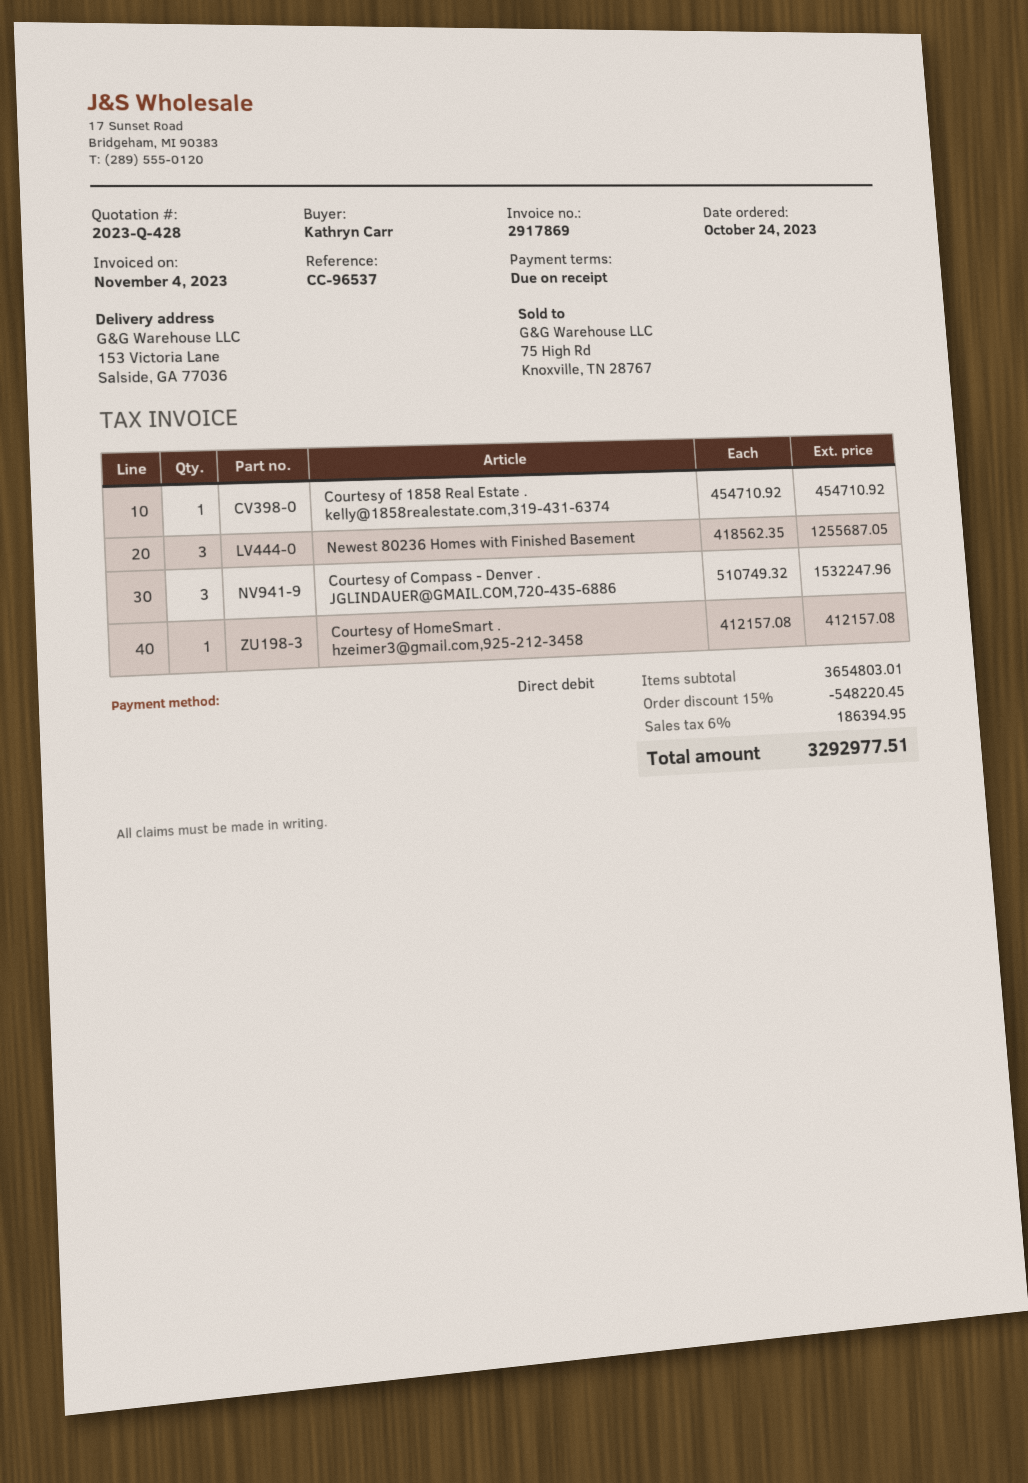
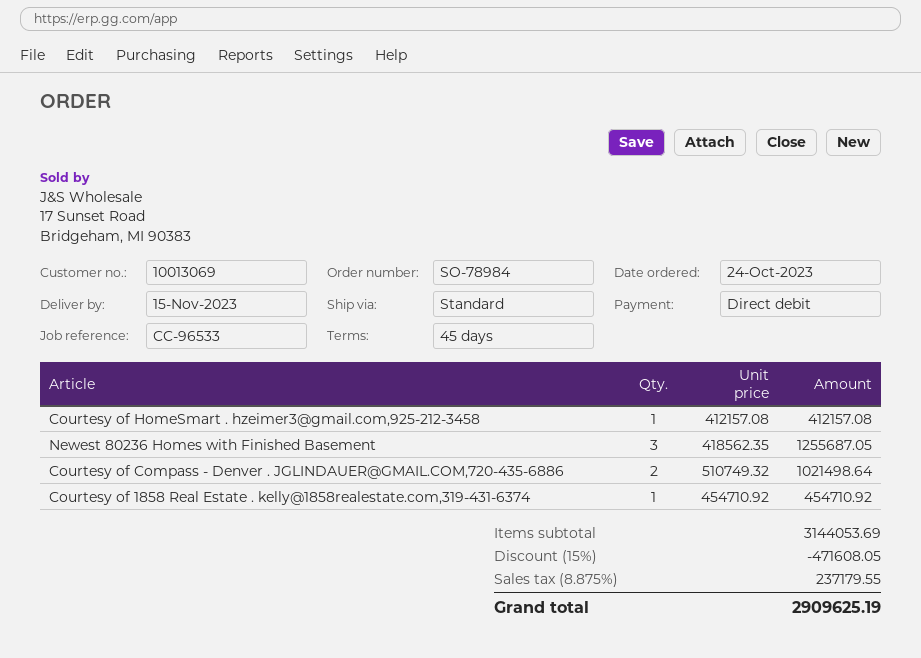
payment terms: on receipt -> 45 days
reference: CC-96537 -> CC-96533
Courtesy of Compass - Denver . JGLINDAUER@GMAIL.COM,720-435-6886: 3 x 510749.32 = 1532247.96 -> 2 x 510749.32 = 1021498.64
subtotal: 3654803.01 -> 3144053.69
discount: 15% = 548220.45 -> 15% = 471608.05
tax: 6% = 186394.95 -> 8.875% = 237179.55
total: 3292977.51 -> 2909625.19

